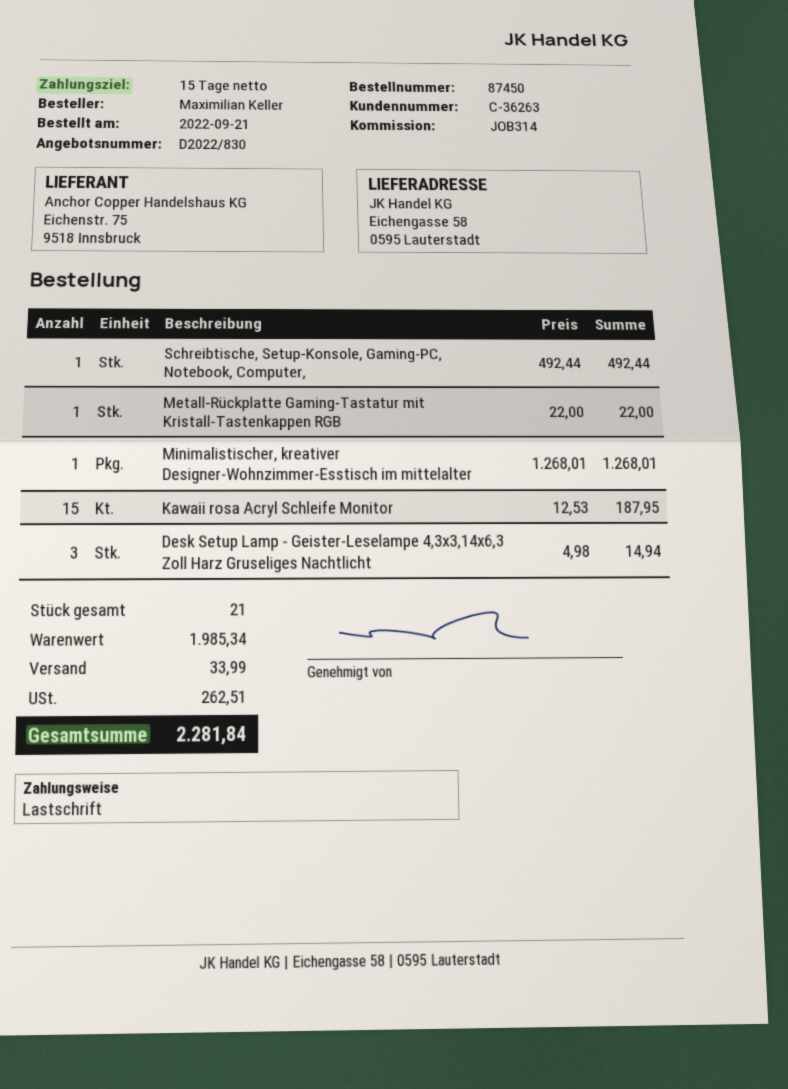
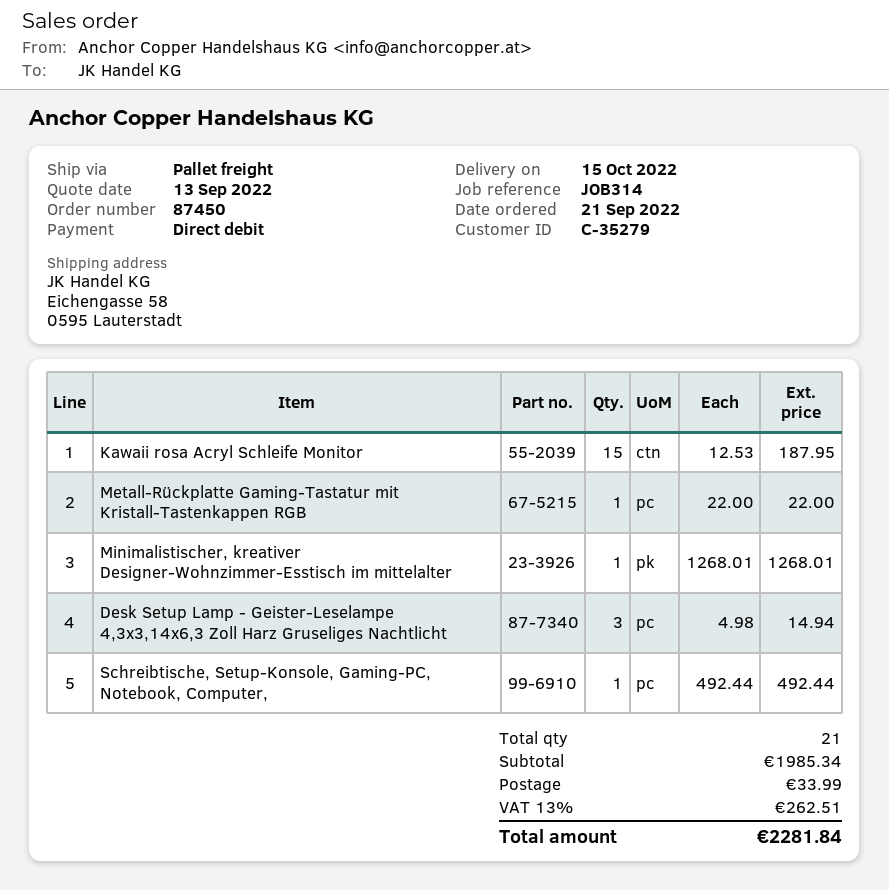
customer number: C-36263 -> C-35279

